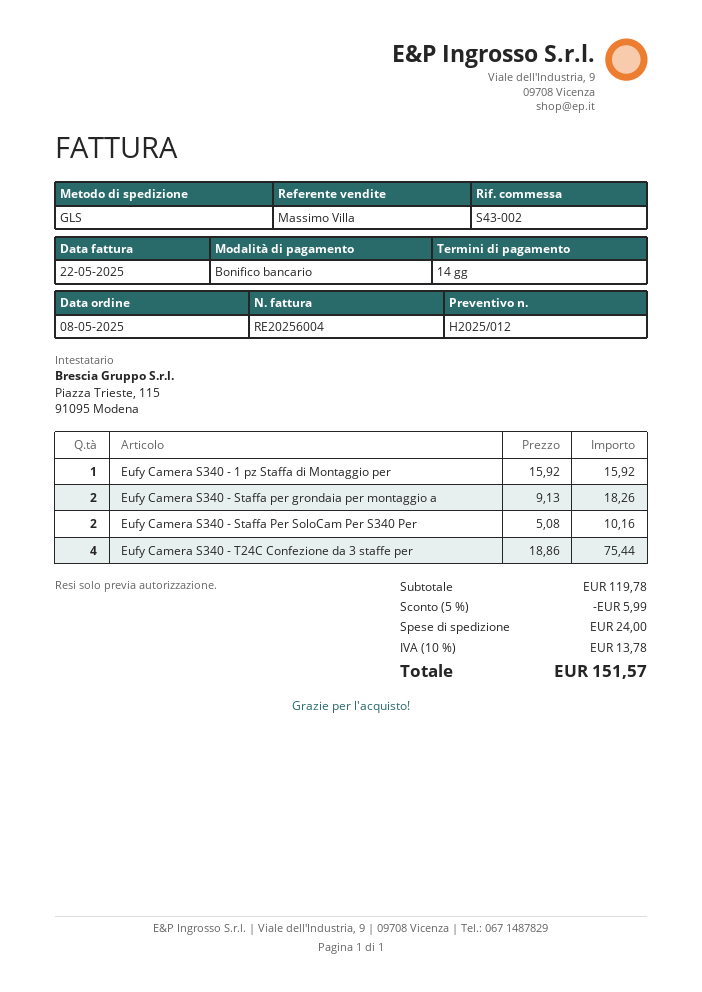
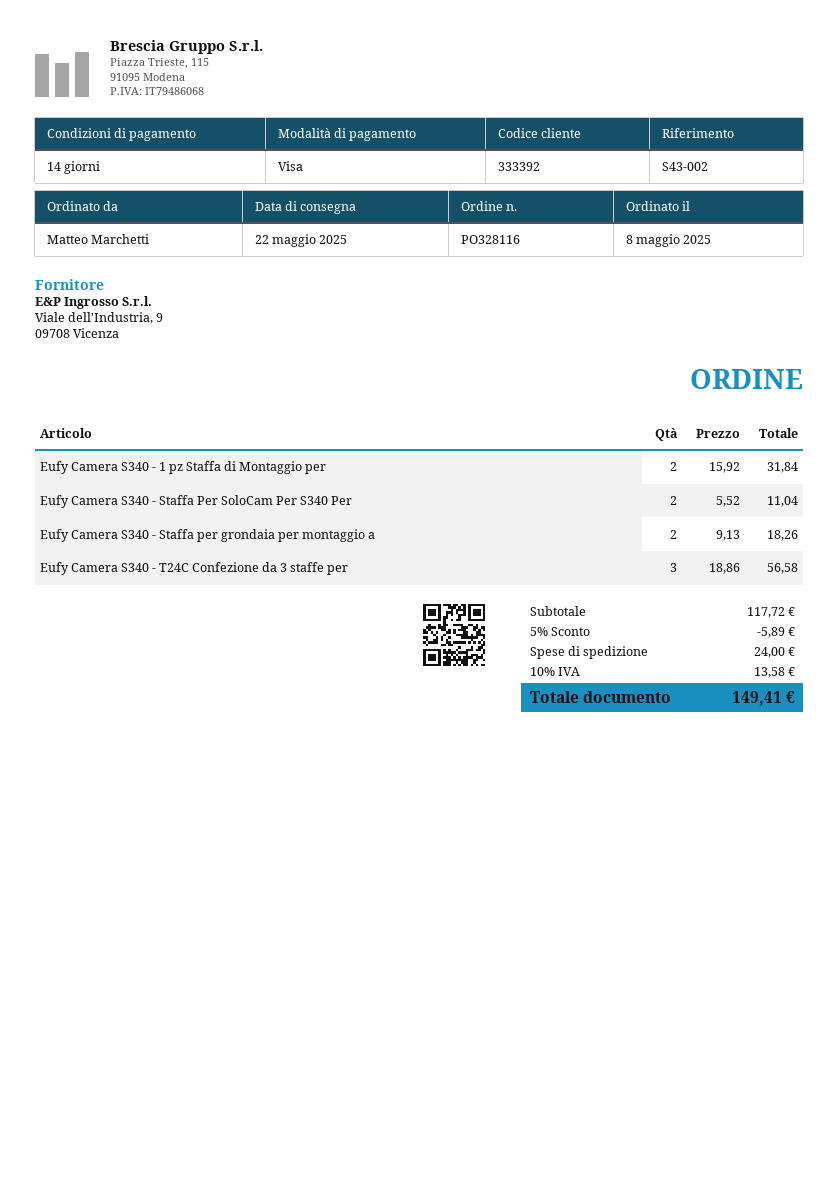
payment method: bank transfer -> Visa
Eufy Camera S340 - 1 pz Staffa di Montaggio per: 1 x 15.92 = 15.92 -> 2 x 15.92 = 31.84
Eufy Camera S340 - Staffa Per SoloCam Per S340 Per: 2 x 5.08 = 10.16 -> 2 x 5.52 = 11.04
Eufy Camera S340 - T24C Confezione da 3 staffe per: 4 x 18.86 = 75.44 -> 3 x 18.86 = 56.58
subtotal: 119.78 -> 117.72
discount: 5% = 5.99 -> 5% = 5.89
tax: 10% = 13.78 -> 10% = 13.58
total: 151.57 -> 149.41

